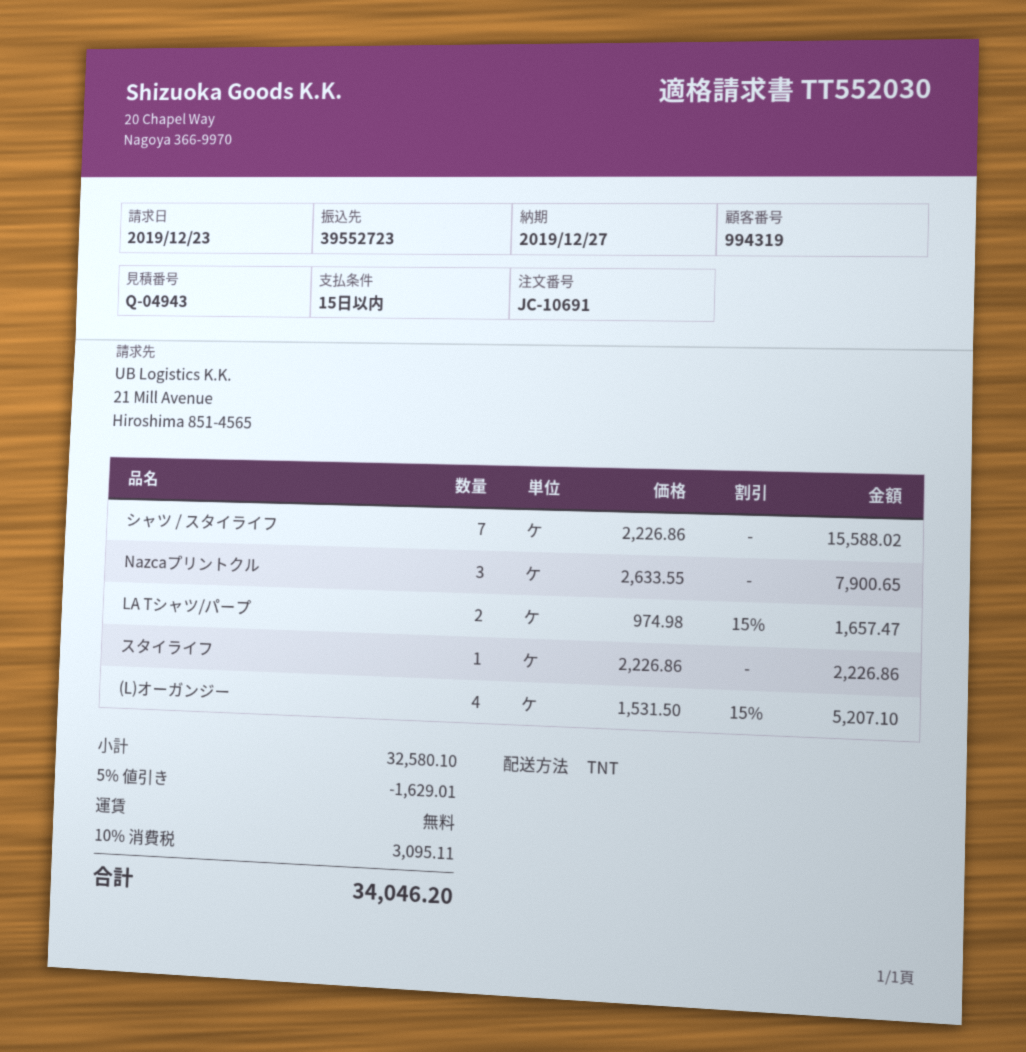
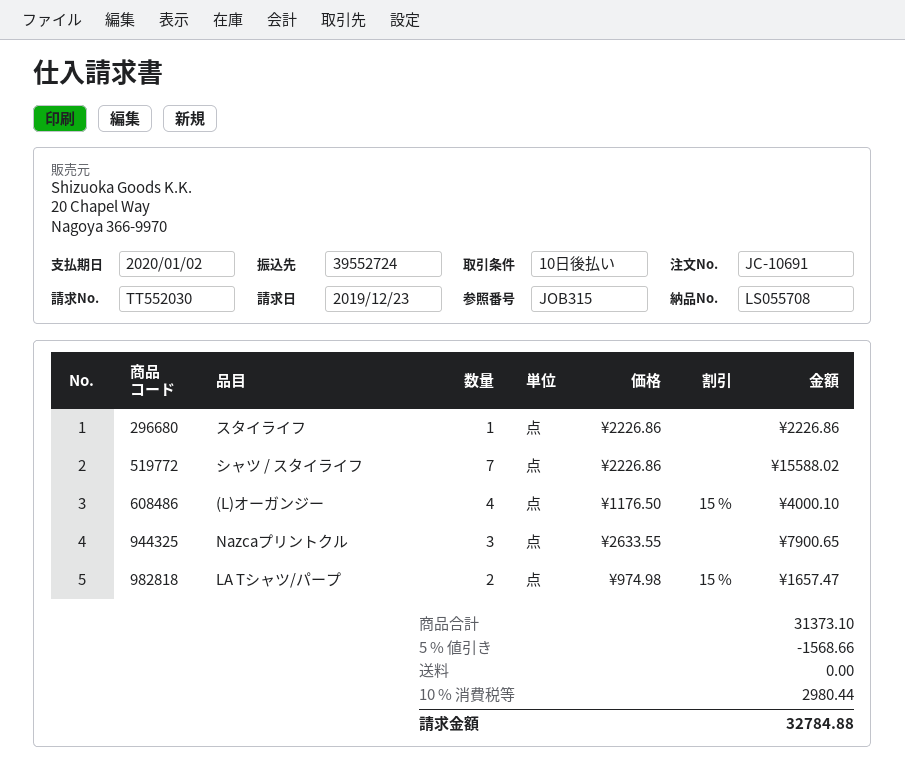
payment terms: 15 days -> 10 days
bank account: 39552723 -> 39552724
(L)オーガンジー: 4 x 1531.50 - 15% = 5207.10 -> 4 x 1176.50 - 15% = 4000.10
subtotal: 32580.10 -> 31373.10
discount: 5% = 1629.01 -> 5% = 1568.66
tax: 10% = 3095.11 -> 10% = 2980.44
total: 34046.20 -> 32784.88

